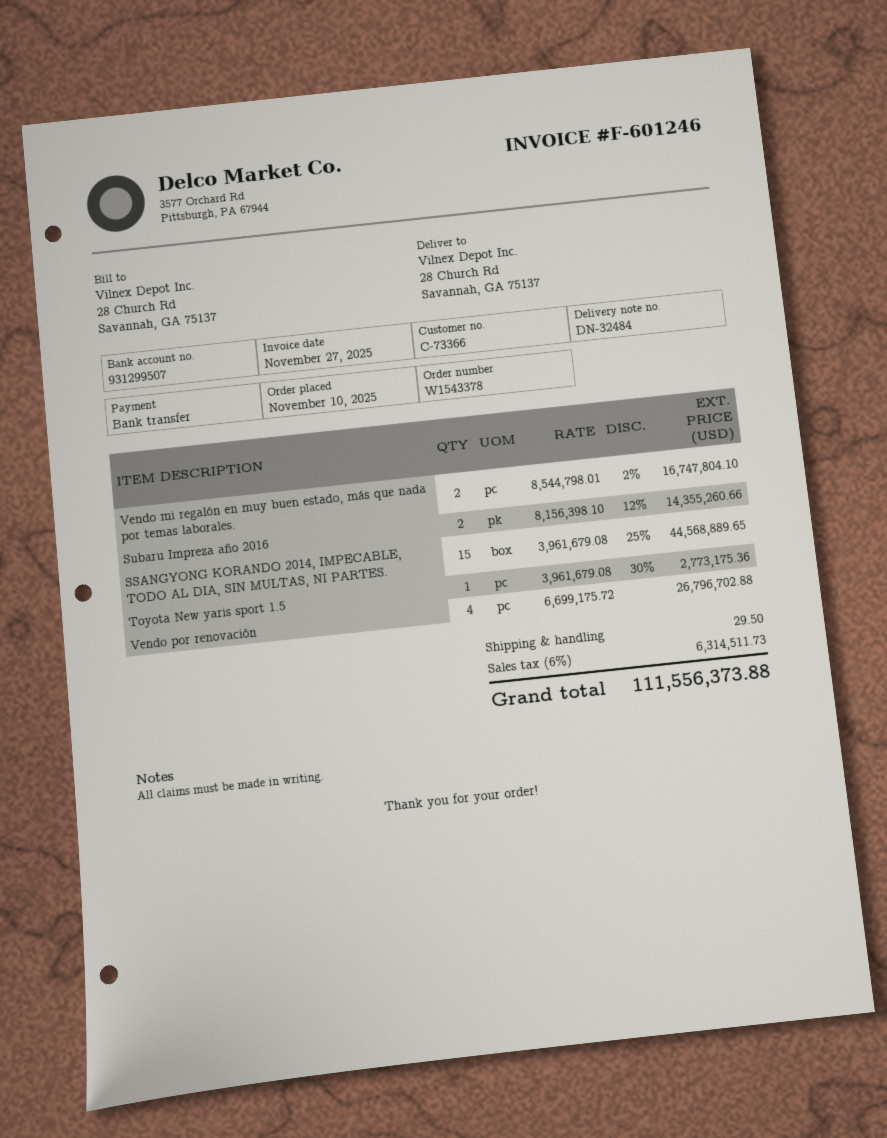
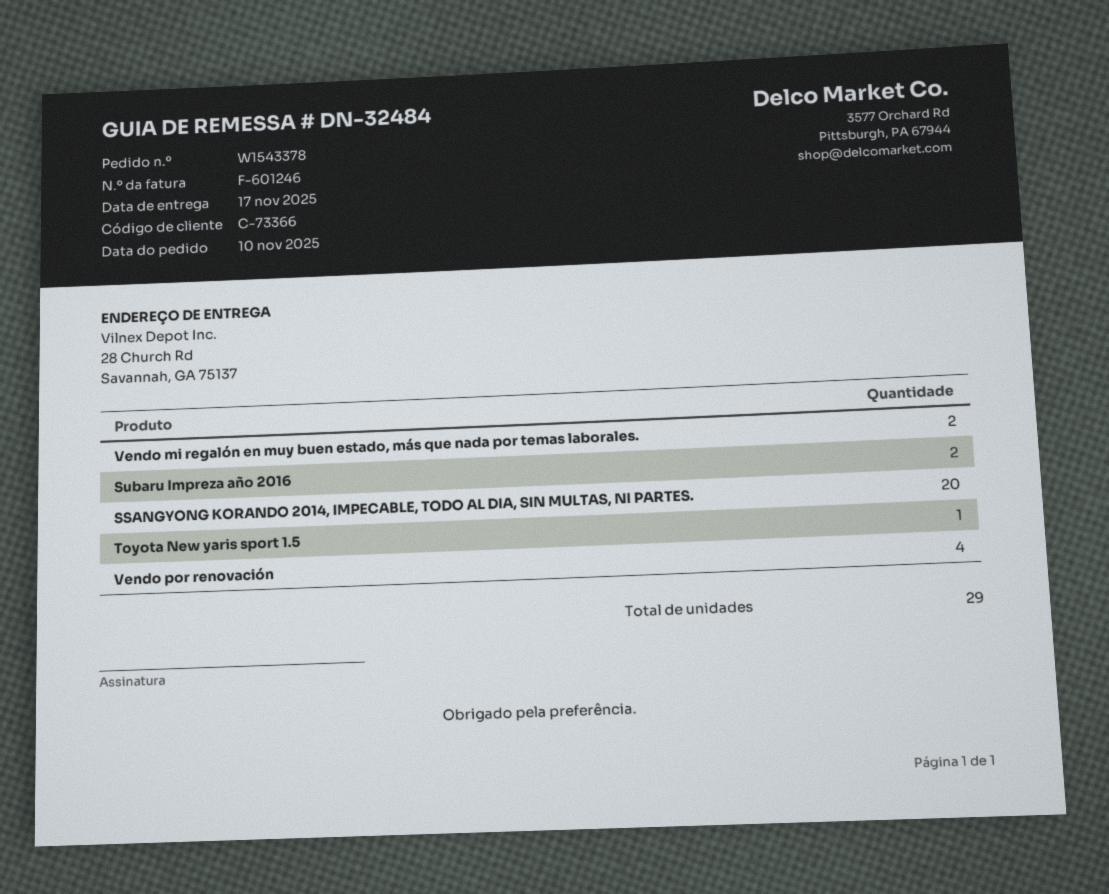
SSANGYONG KORANDO 2014, IMPECABLE, TODO AL DIA, SIN MULTAS, NI PARTES.: 15 -> 20

